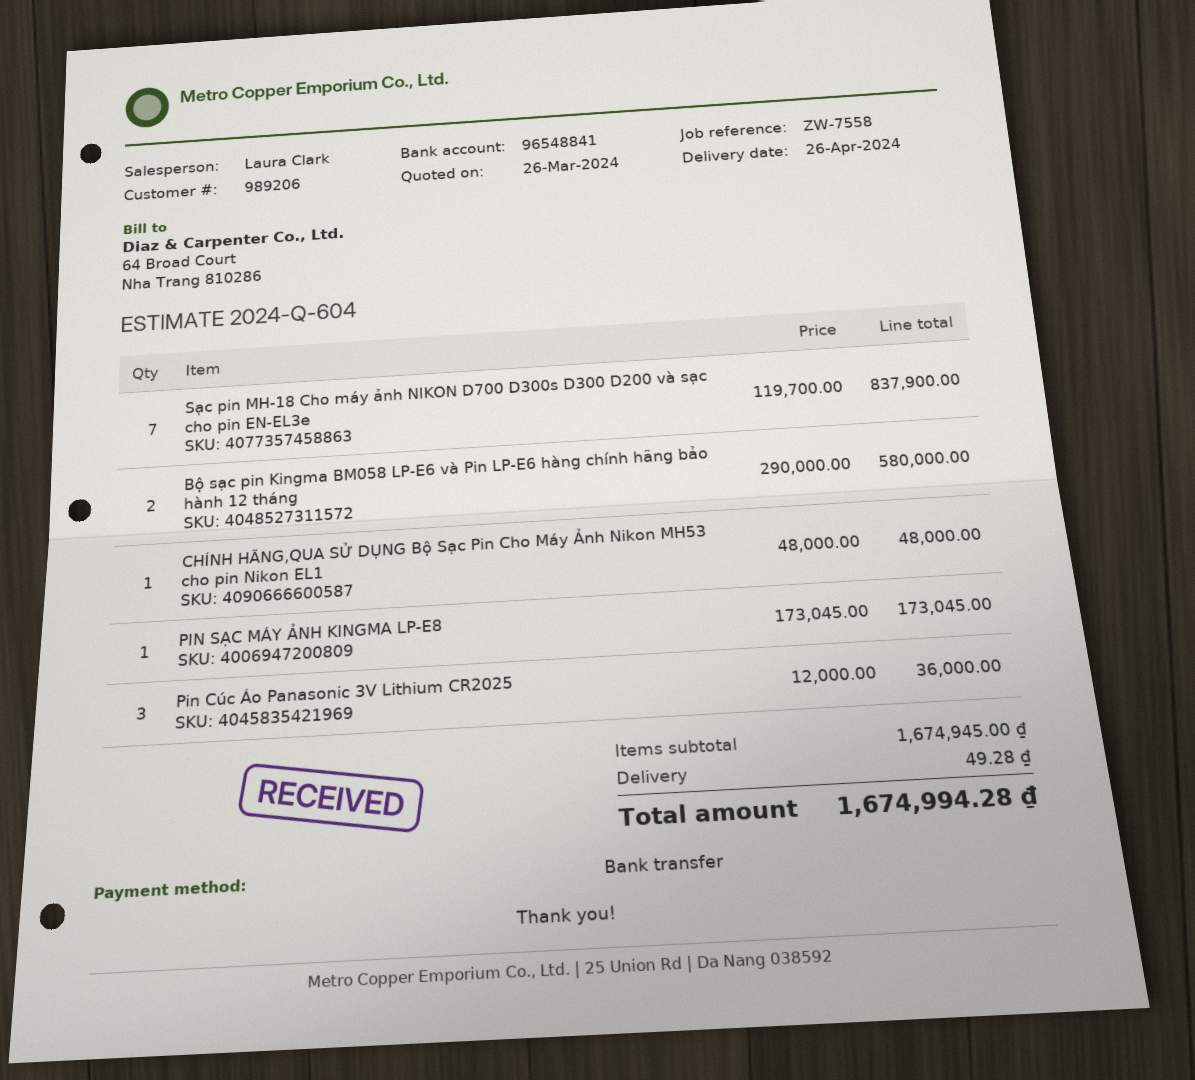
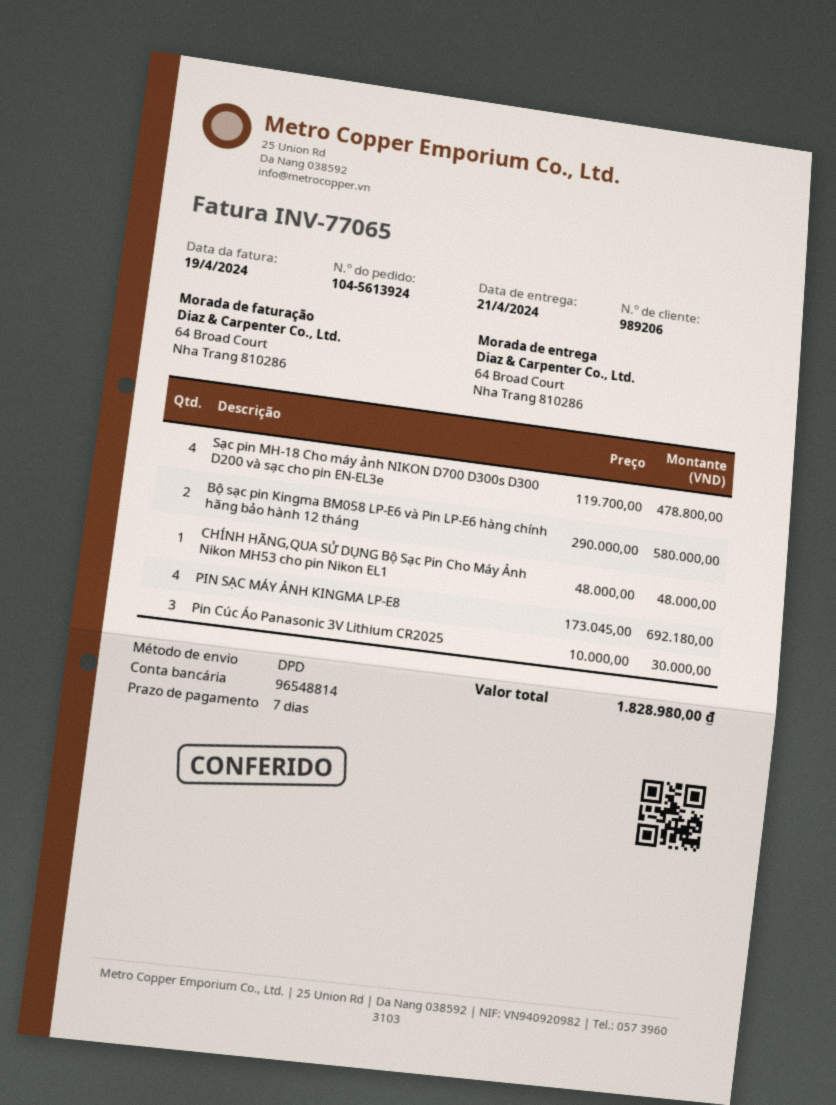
delivery date: 2024-04-26 -> 2024-04-21
bank account: 96548841 -> 96548814
Sạc pin MH-18 Cho máy ảnh NIKON D700 D300s D300 D200 và sạc cho pin EN-EL3e: 7 x 119700.00 = 837900.00 -> 4 x 119700.00 = 478800.00
PIN SẠC MÁY ẢNH KINGMA LP-E8: 1 x 173045.00 = 173045.00 -> 4 x 173045.00 = 692180.00
Pin Cúc Áo Panasonic 3V Lithium CR2025: 3 x 12000.00 = 36000.00 -> 3 x 10000.00 = 30000.00
shipping: 49.28 -> none
total: 1674994.28 -> 1828980.00

